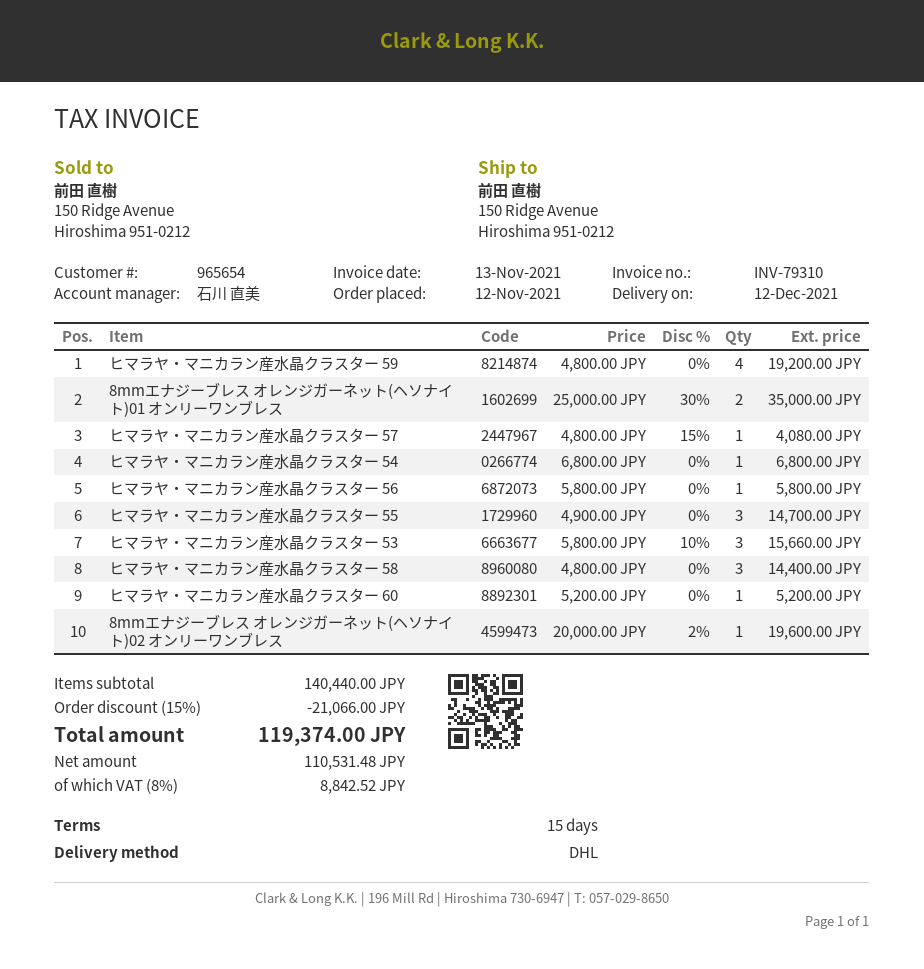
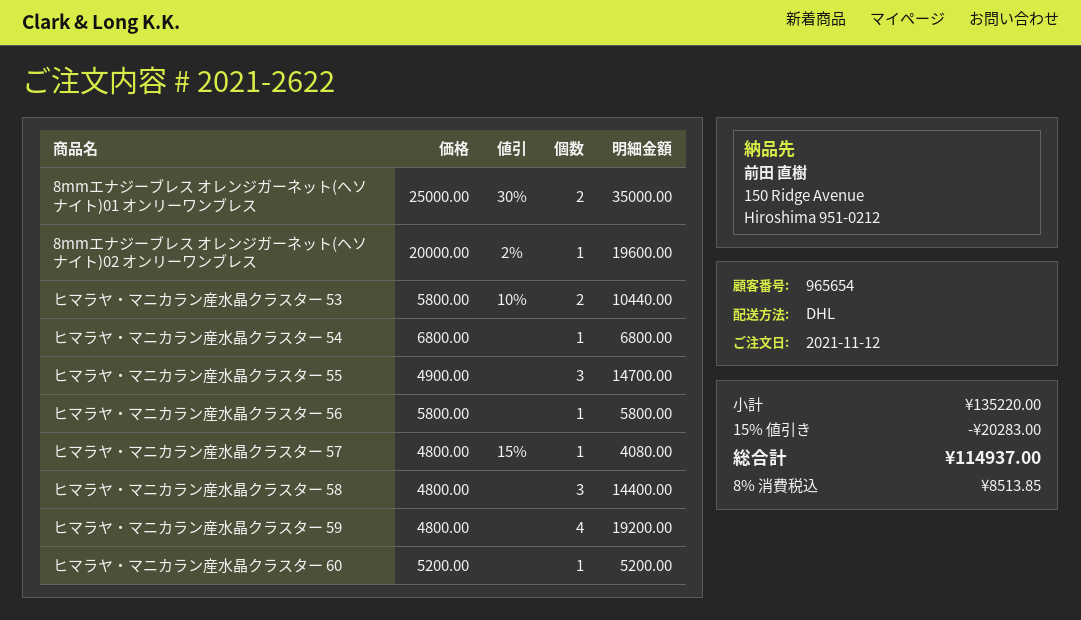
ヒマラヤ・マニカラン産水晶クラスター 53: 3 x 5800.00 - 10% = 15660.00 -> 2 x 5800.00 - 10% = 10440.00
subtotal: 140440.00 -> 135220.00
discount: 15% = 21066.00 -> 15% = 20283.00
tax: 8% = 8842.52 -> 8% = 8513.85
total: 119374.00 -> 114937.00

